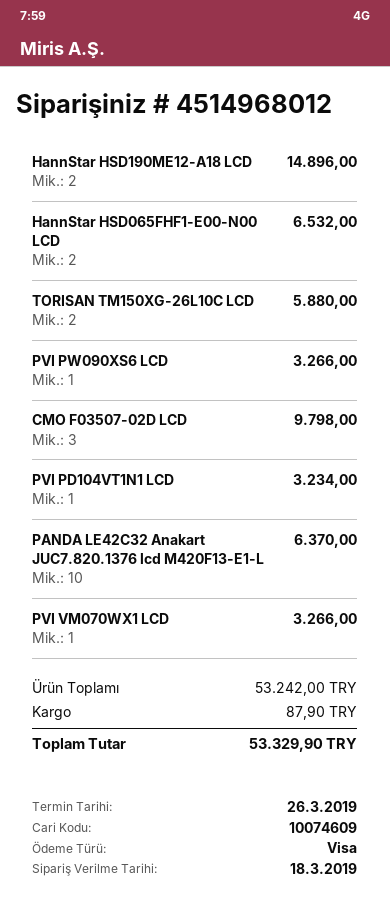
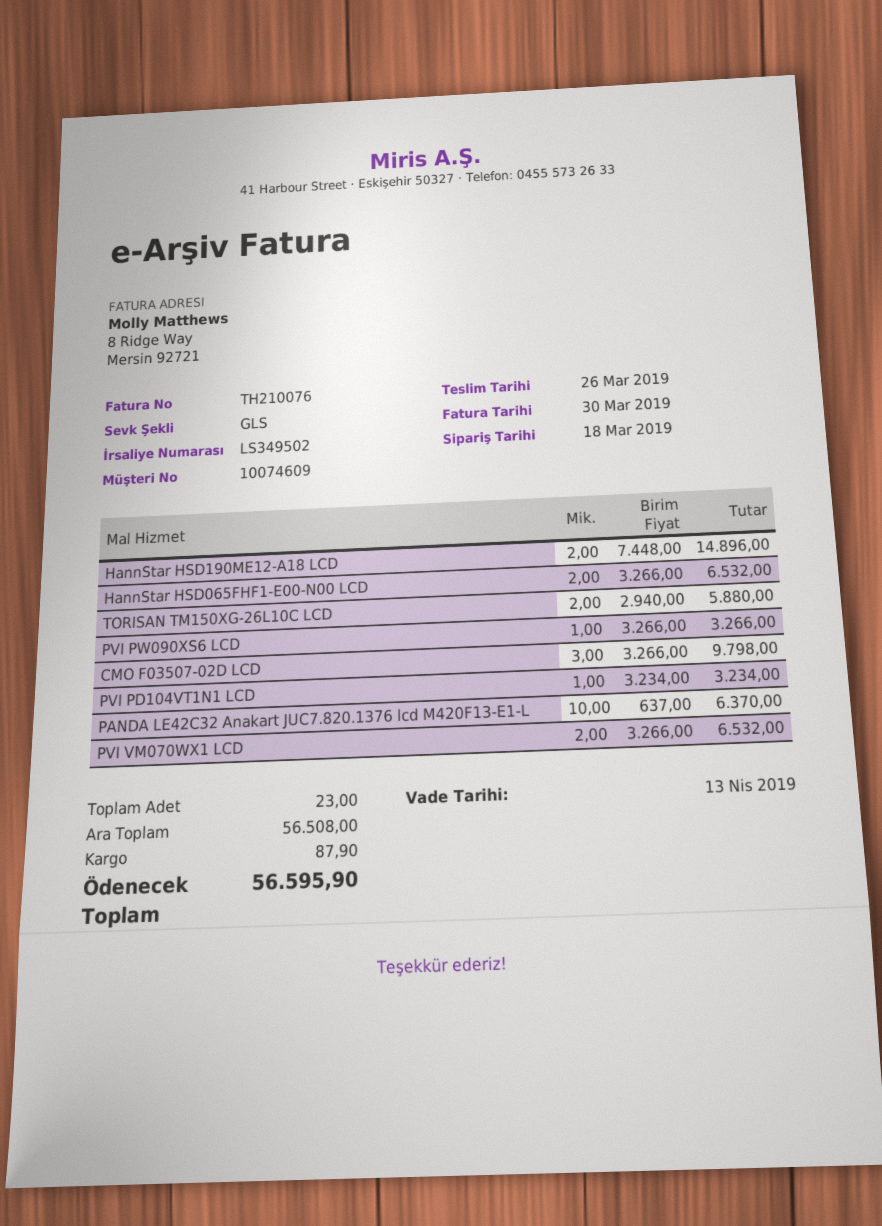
PVI VM070WX1 LCD: 1 for 3266.00 -> 2 for 6532.00
subtotal: 53242.00 -> 56508.00
total: 53329.90 -> 56595.90

